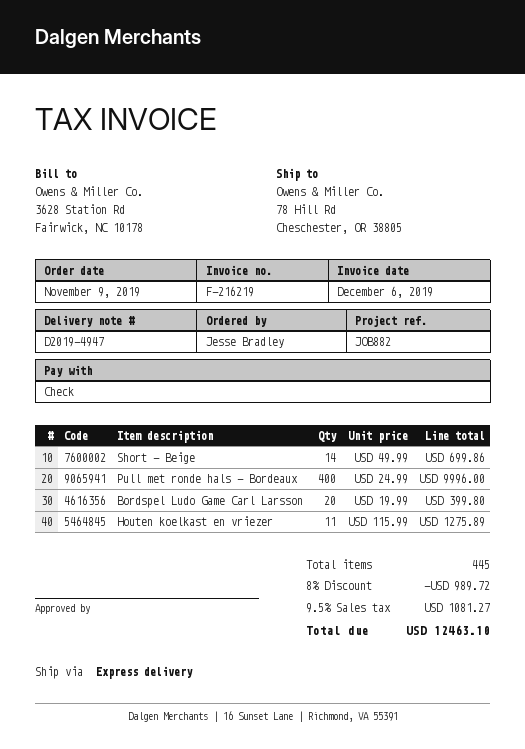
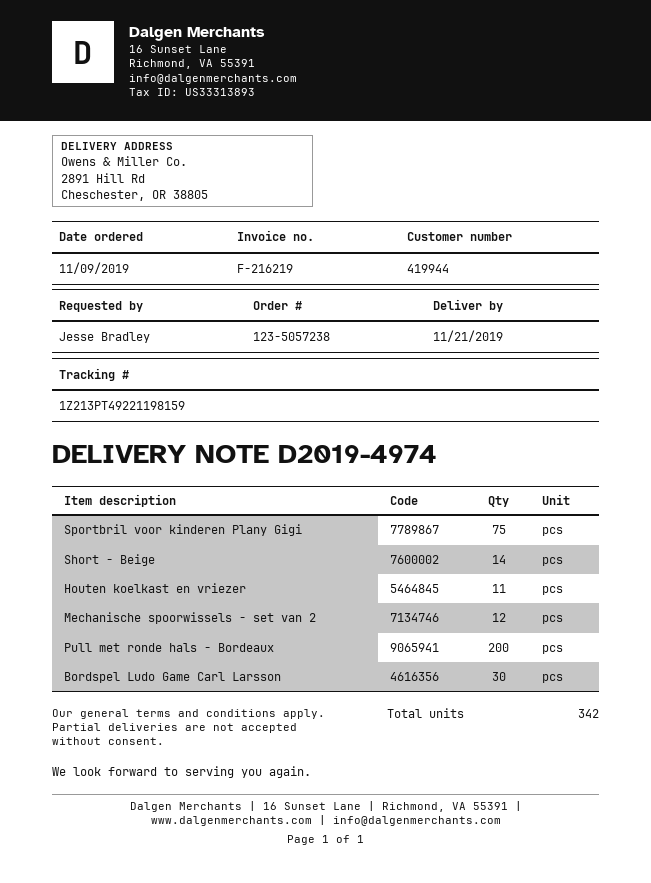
delivery note number: D2019-4947 -> D2019-4974
ship to: 78 Hill Rd, Cheschester, OR 38805 -> 2891 Hill Rd, Cheschester, OR 38805
Pull met ronde hals - Bordeaux: 400 -> 200
Bordspel Ludo Game Carl Larsson: 20 -> 30
Sportbril voor kinderen Plany Gigi: none -> 75
Mechanische spoorwissels - set van 2: none -> 12
total quantity: 445 -> 342

